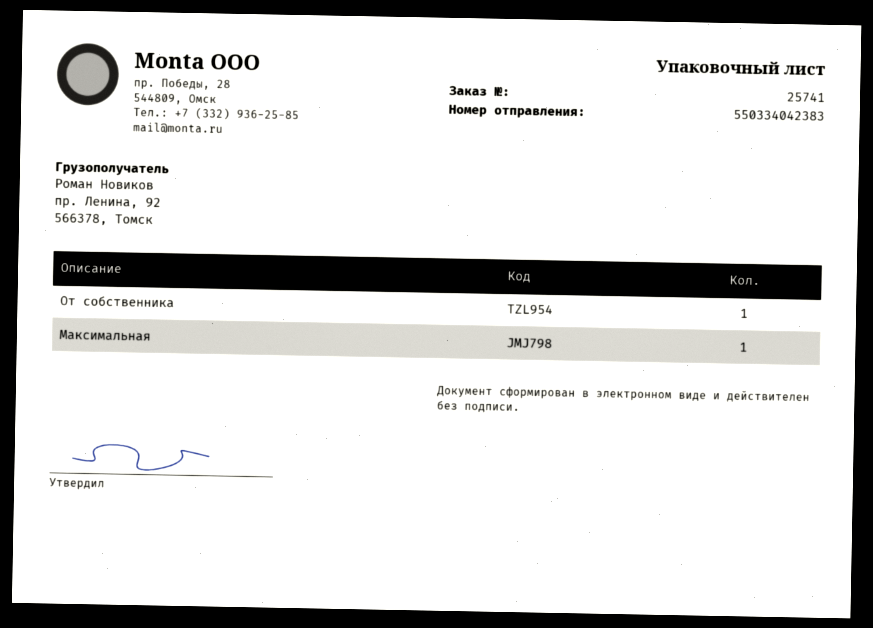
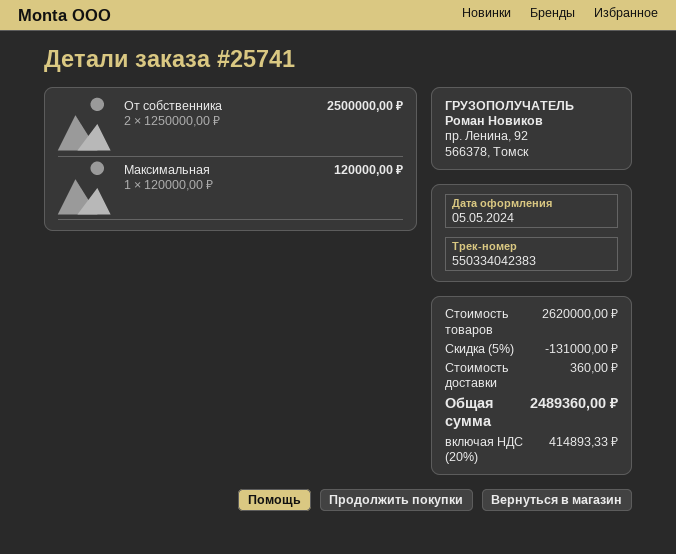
От собственника: 1 -> 2

